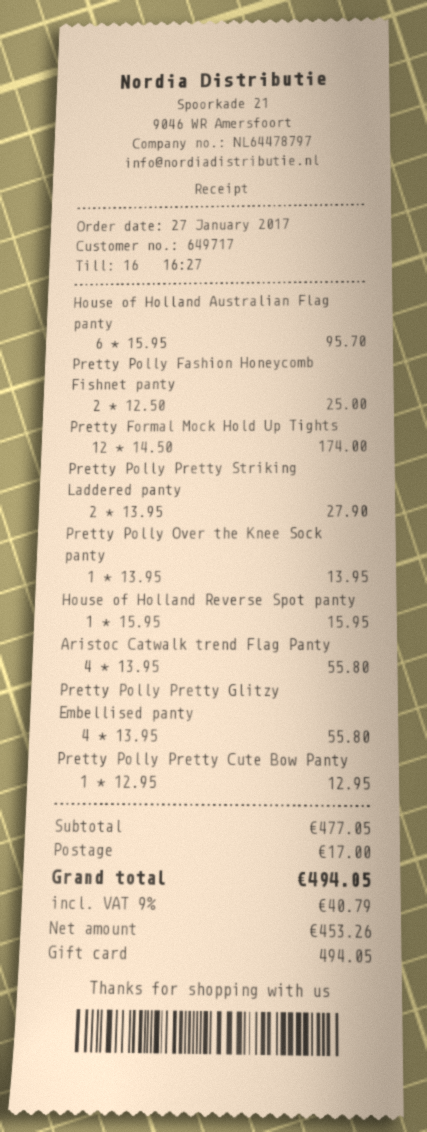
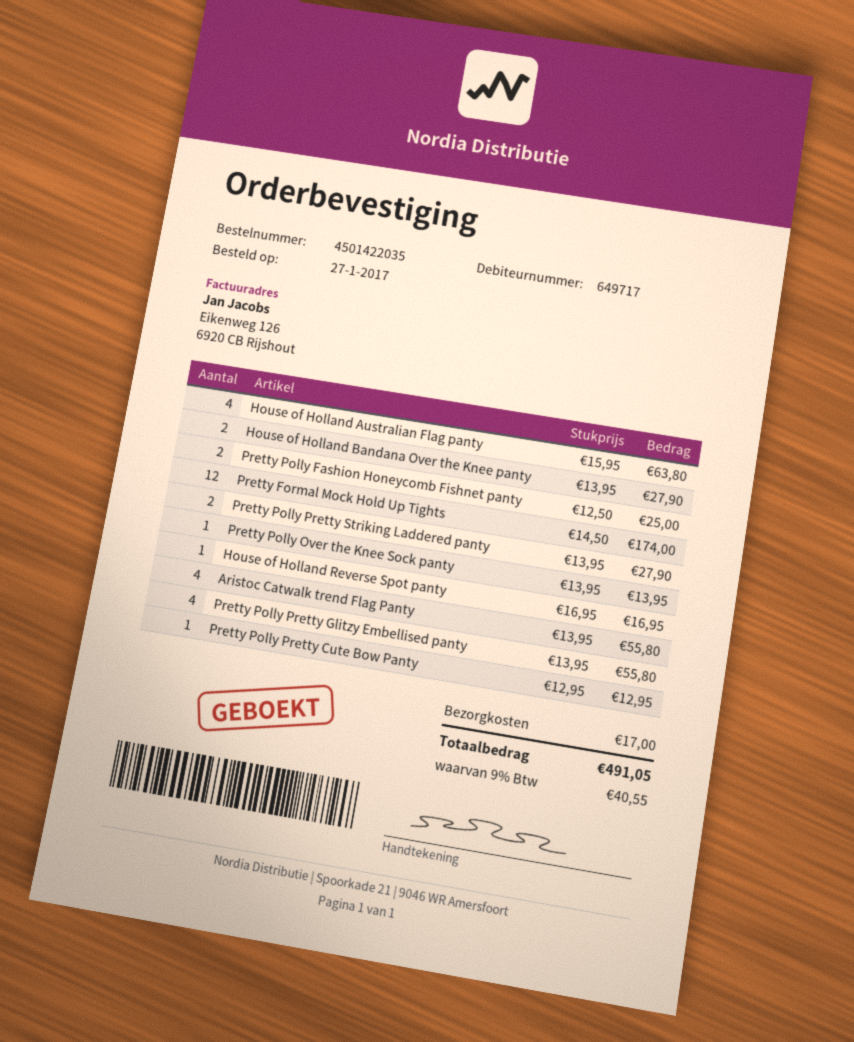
House of Holland Australian Flag panty: 6 x 15.95 = 95.70 -> 4 x 15.95 = 63.80
House of Holland Reverse Spot panty: 1 x 15.95 = 15.95 -> 1 x 16.95 = 16.95
House of Holland Bandana Over the Knee panty: none -> 2 x 13.95 = 27.90
tax: 9% = 40.79 -> 9% = 40.55
total: 494.05 -> 491.05

